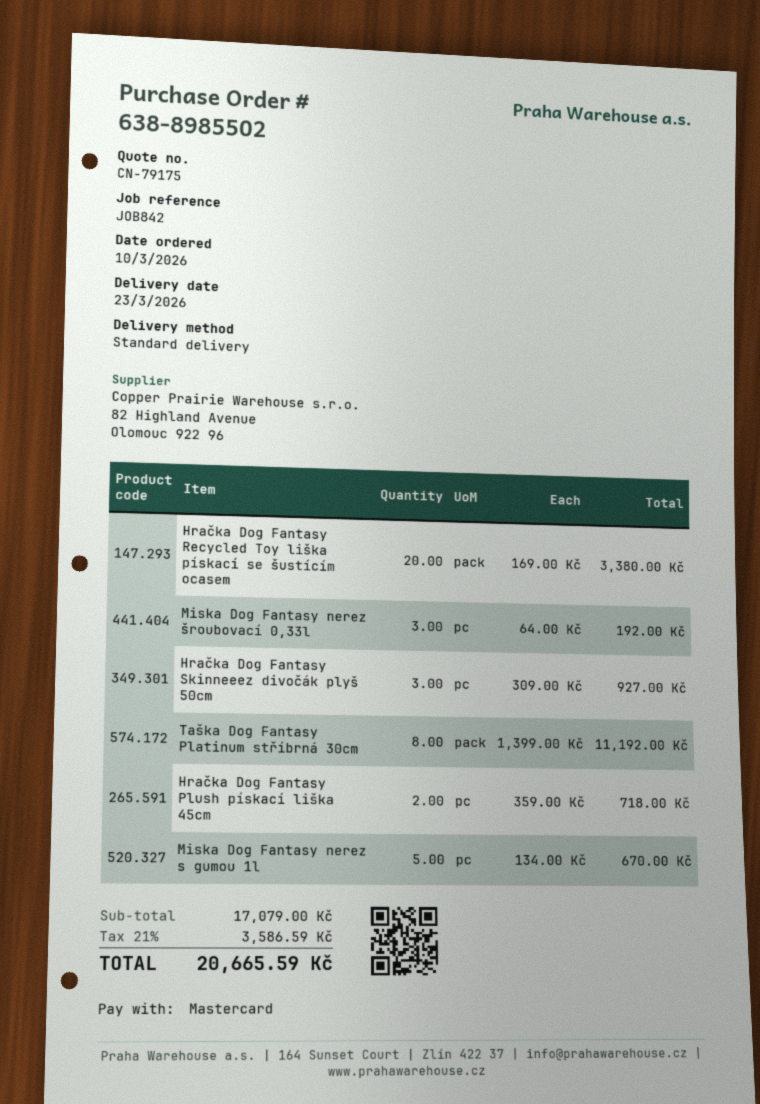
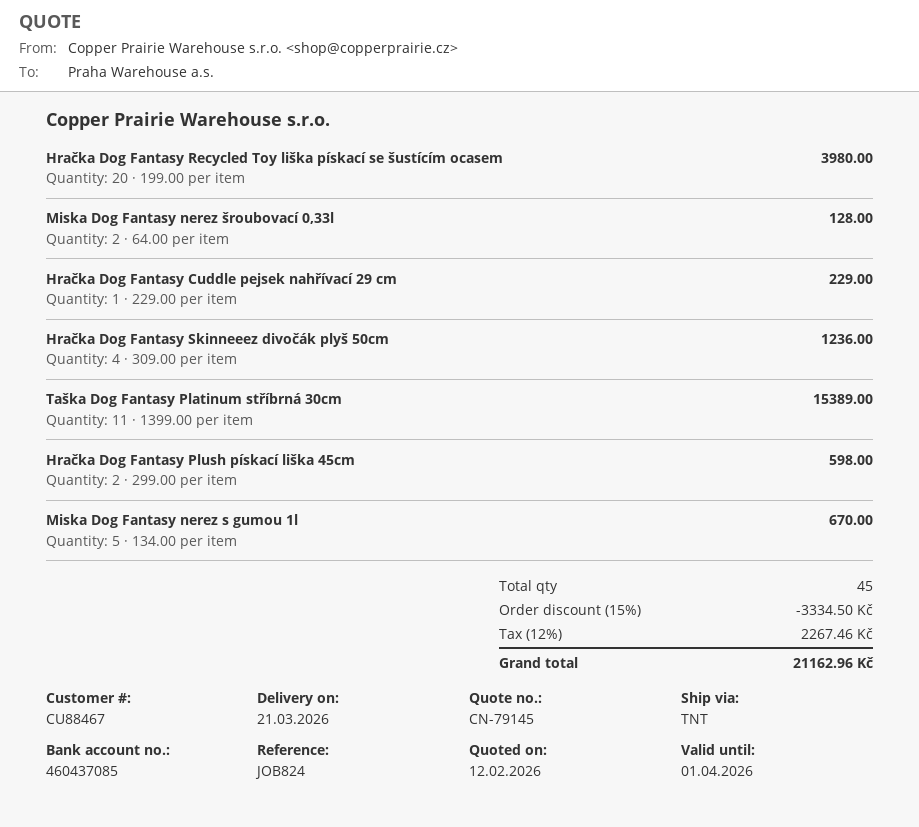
quote number: CN-79175 -> CN-79145
delivery date: 2026-03-23 -> 2026-03-21
reference: JOB842 -> JOB824
shipping method: standard -> TNT
Hračka Dog Fantasy Recycled Toy liška pískací se šustícím ocasem: 20 x 169.00 = 3380.00 -> 20 x 199.00 = 3980.00
Miska Dog Fantasy nerez šroubovací 0,33l: 3 x 64.00 = 192.00 -> 2 x 64.00 = 128.00
Hračka Dog Fantasy Skinneeez divočák plyš 50cm: 3 x 309.00 = 927.00 -> 4 x 309.00 = 1236.00
Taška Dog Fantasy Platinum stříbrná 30cm: 8 x 1399.00 = 11192.00 -> 11 x 1399.00 = 15389.00
Hračka Dog Fantasy Plush pískací liška 45cm: 2 x 359.00 = 718.00 -> 2 x 299.00 = 598.00
Hračka Dog Fantasy Cuddle pejsek nahřívací 29 cm: none -> 1 x 229.00 = 229.00
discount: none -> 15% = 3334.50
tax: 21% = 3586.59 -> 12% = 2267.46
total: 20665.59 -> 21162.96

